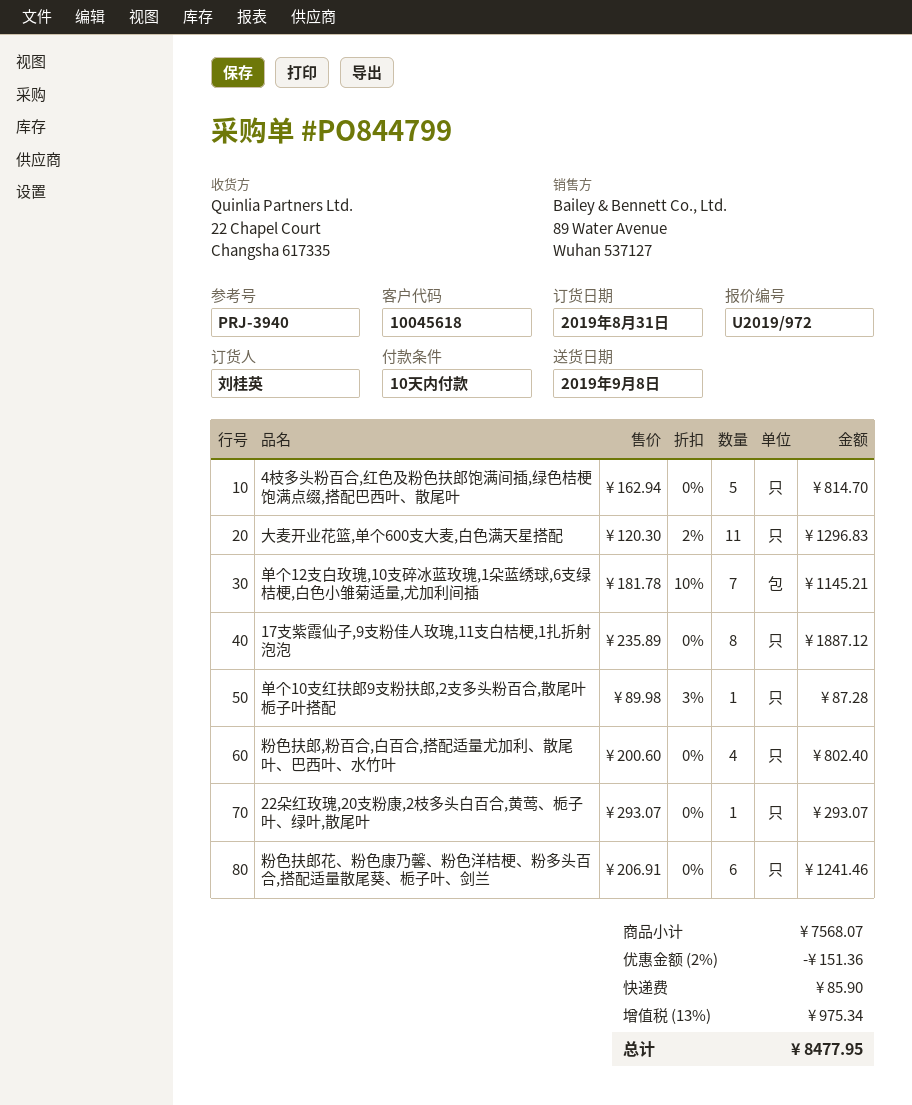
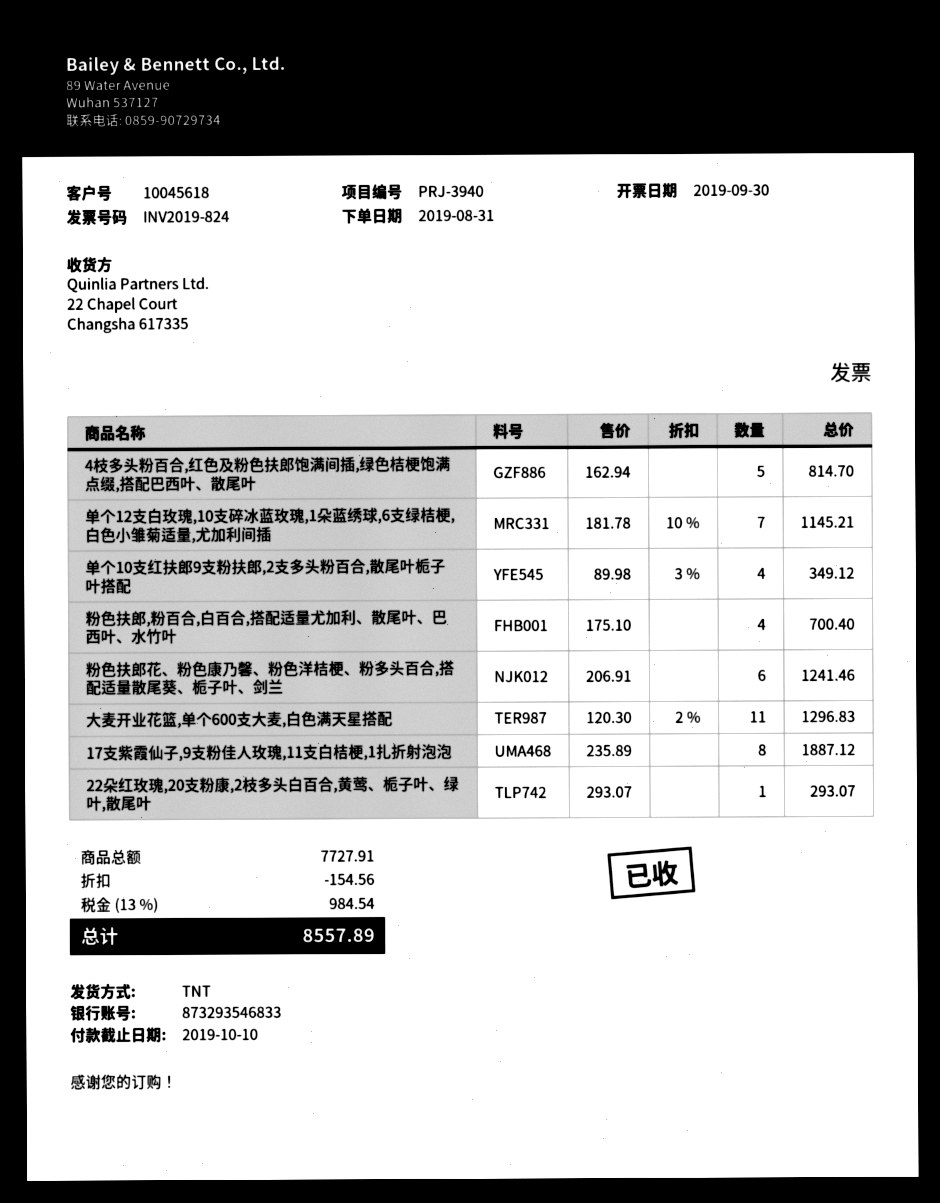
单个10支红扶郎9支粉扶郎,2支多头粉百合,散尾叶栀子叶搭配: 1 x 89.98 - 3% = 87.28 -> 4 x 89.98 - 3% = 349.12
粉色扶郎,粉百合,白百合,搭配适量尤加利、散尾叶、巴西叶、水竹叶: 4 x 200.60 = 802.40 -> 4 x 175.10 = 700.40
subtotal: 7568.07 -> 7727.91
discount: 151.36 -> 154.56
shipping: 85.90 -> none
tax: 13% = 975.34 -> 13% = 984.54
total: 8477.95 -> 8557.89

